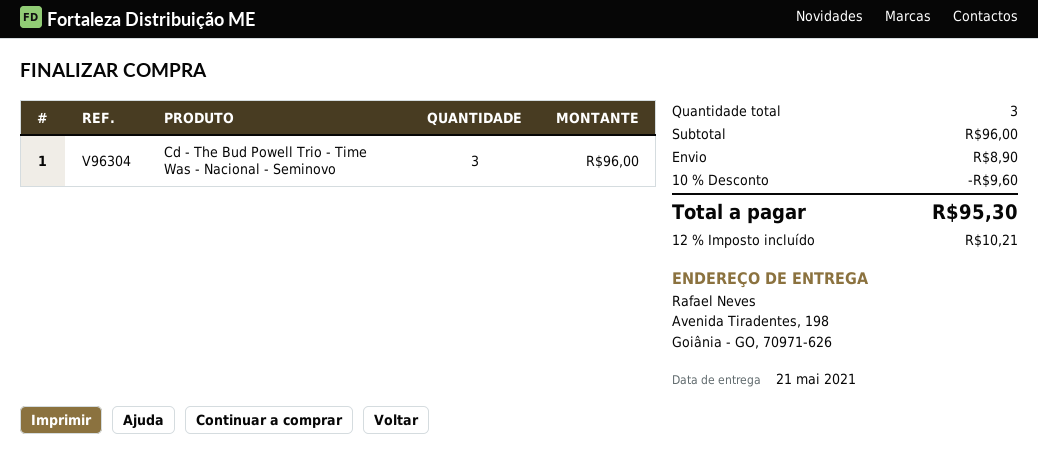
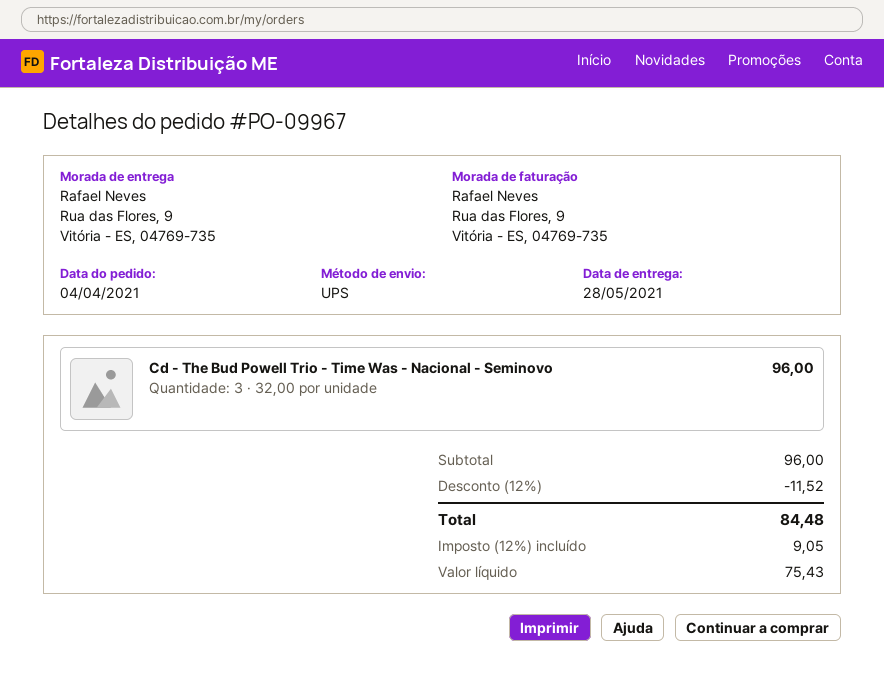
delivery date: 2021-05-21 -> 2021-05-28
ship to: Avenida Tiradentes, 198, Goiânia - GO, 70971-626 -> Rua das Flores, 9, Vitória - ES, 04769-735
discount: 10% = 9.60 -> 12% = 11.52
shipping: 8.90 -> none
tax: 12% = 10.21 -> 12% = 9.05
total: 95.30 -> 84.48

